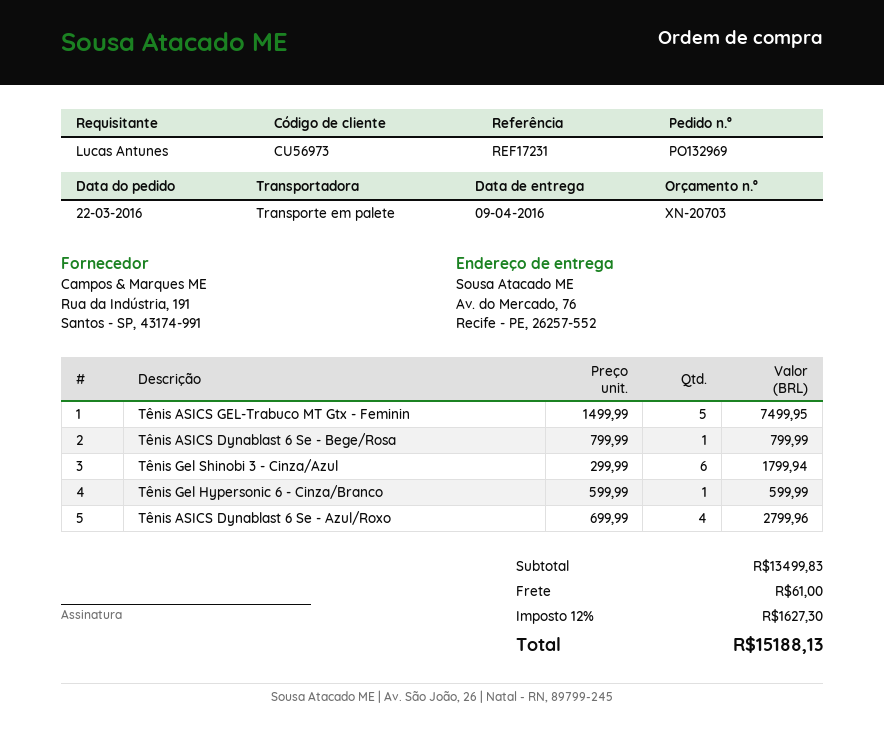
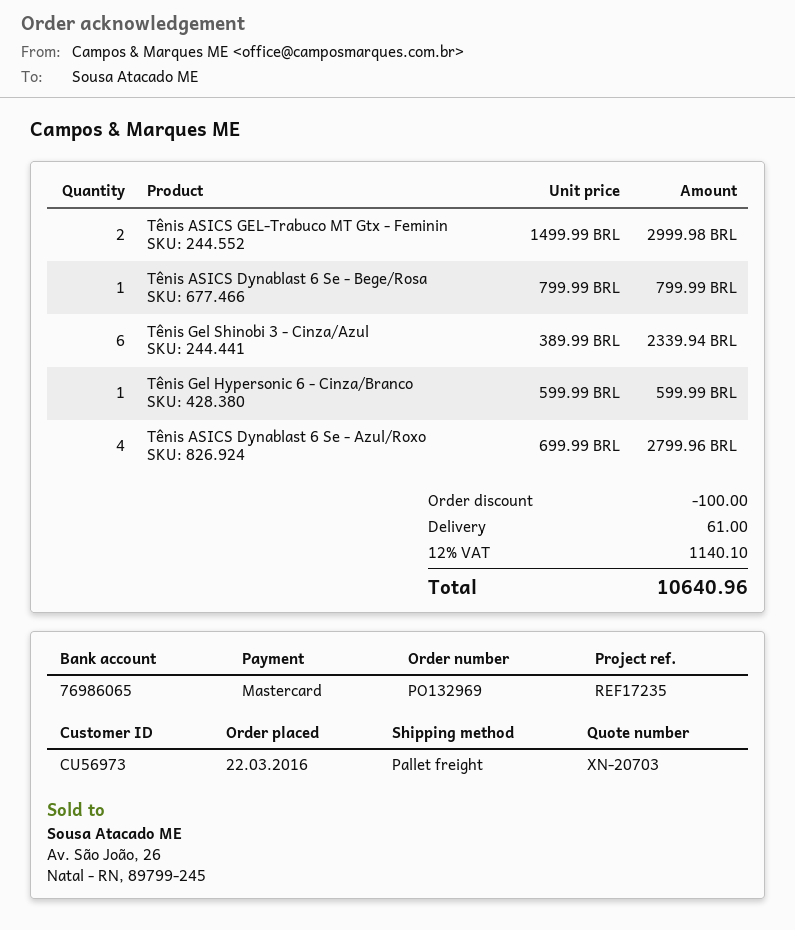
reference: REF17231 -> REF17235
Tênis ASICS GEL-Trabuco MT Gtx - Feminin: 5 x 1499.99 = 7499.95 -> 2 x 1499.99 = 2999.98
Tênis Gel Shinobi 3 - Cinza/Azul: 6 x 299.99 = 1799.94 -> 6 x 389.99 = 2339.94
discount: none -> 100.00
tax: 12% = 1627.30 -> 12% = 1140.10
total: 15188.13 -> 10640.96

